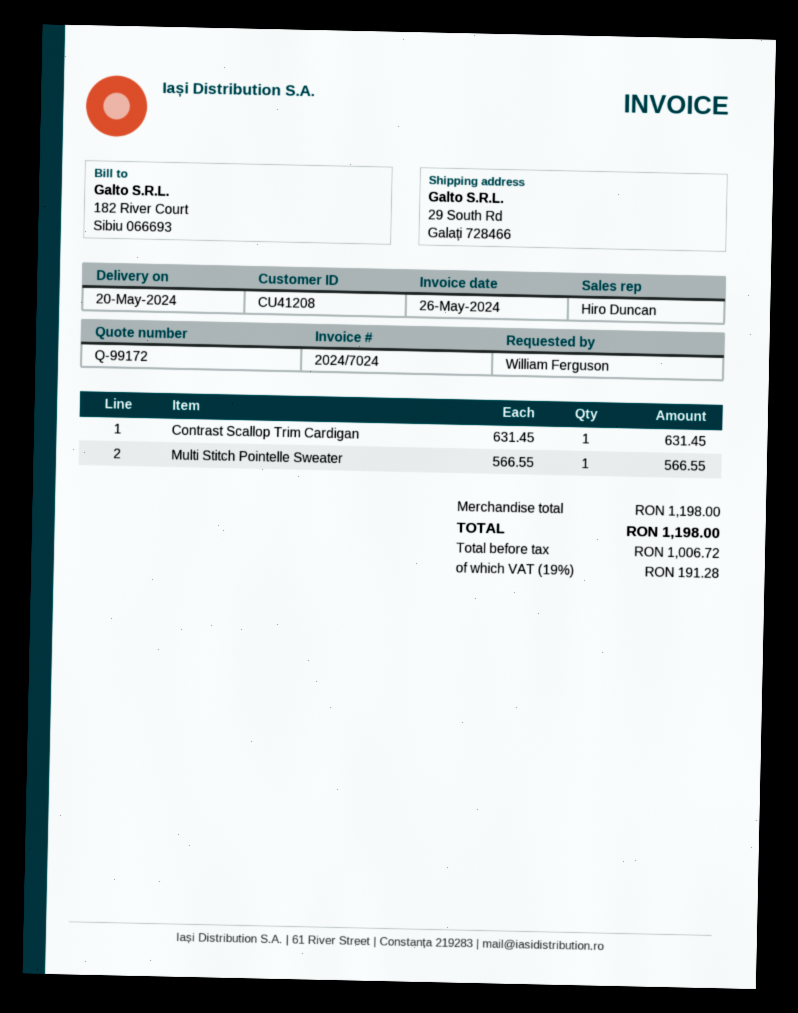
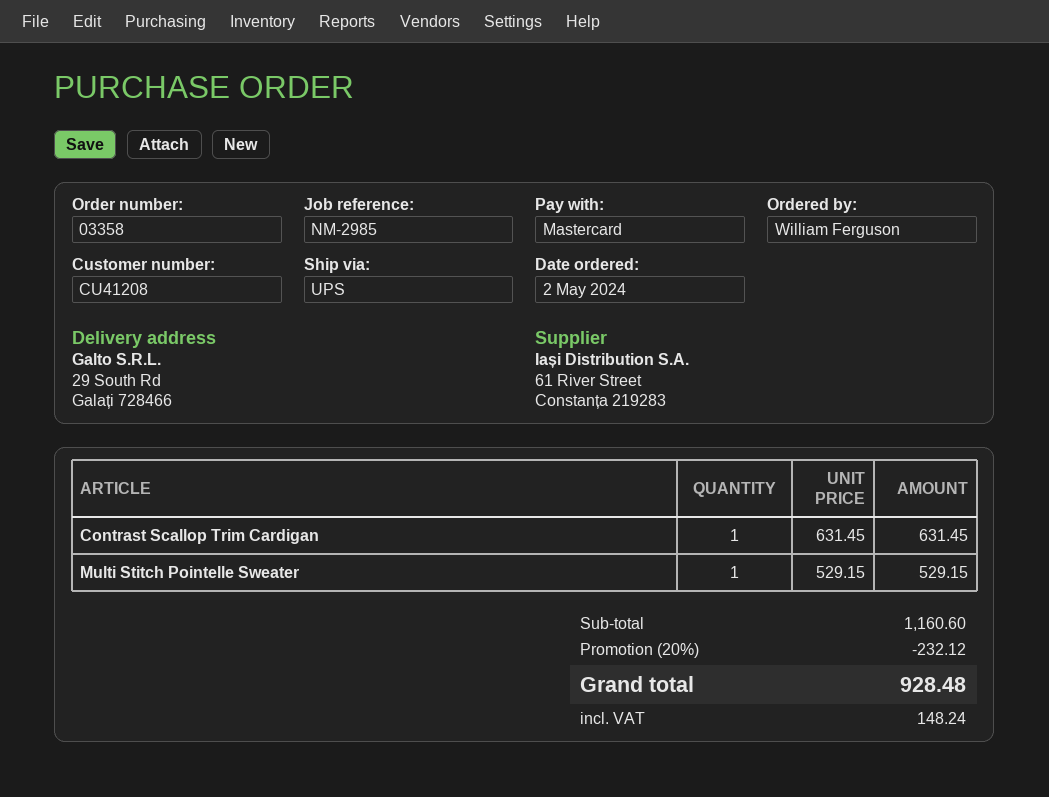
Multi Stitch Pointelle Sweater: 1 x 566.55 = 566.55 -> 1 x 529.15 = 529.15
subtotal: 1198.00 -> 1160.60
discount: none -> 20% = 232.12
tax: 191.28 -> 148.24
total: 1198.00 -> 928.48

